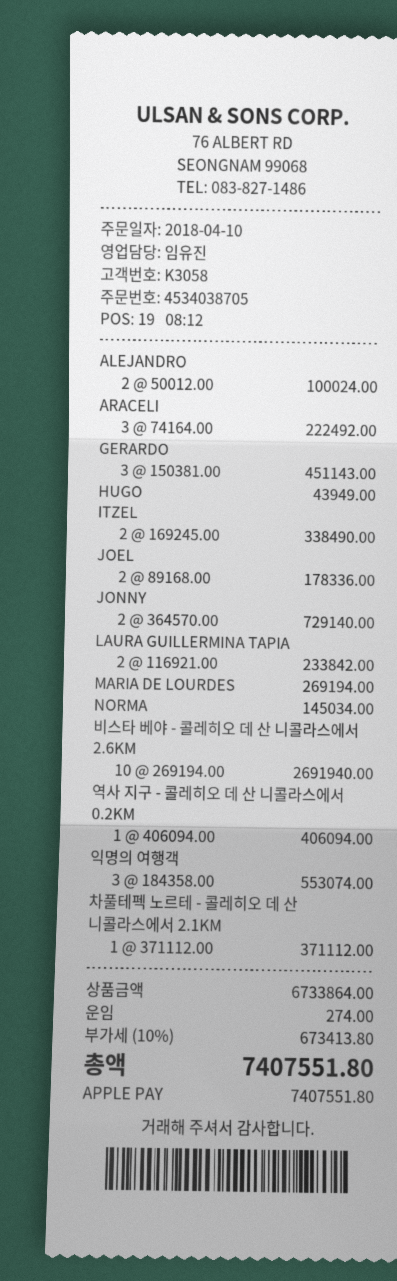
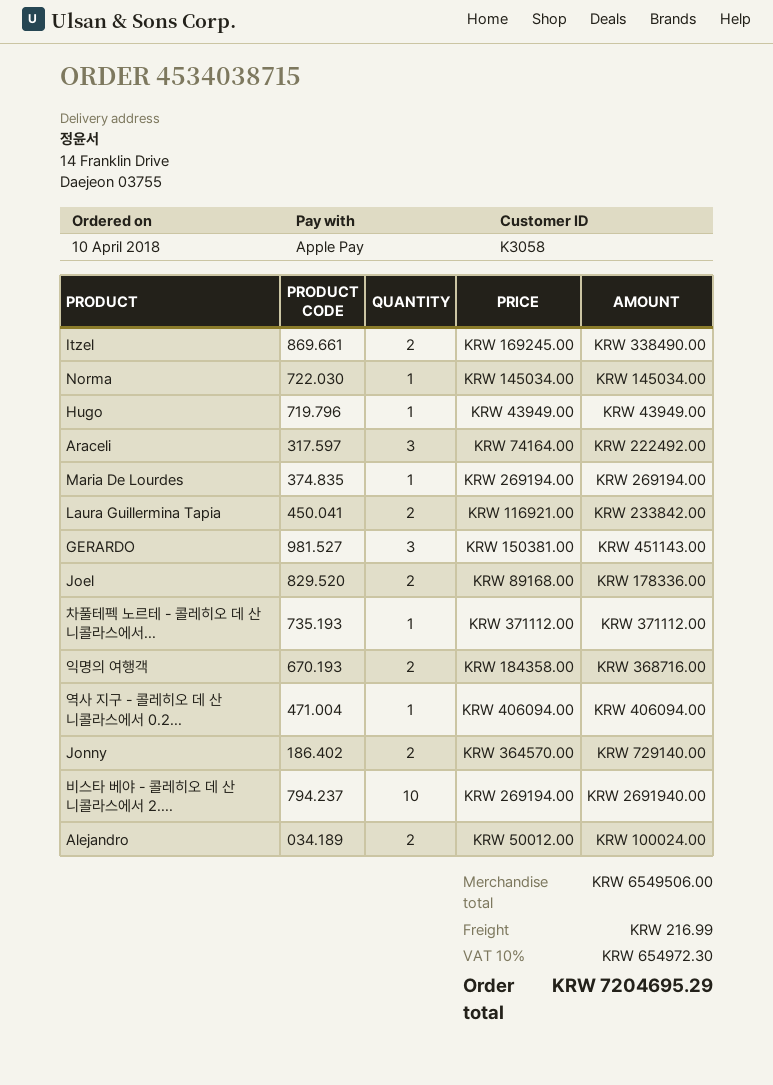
order number: 4534038705 -> 4534038715
익명의 여행객: 3 x 184358.00 = 553074.00 -> 2 x 184358.00 = 368716.00
subtotal: 6733864.00 -> 6549506.00
shipping: 274.00 -> 216.99
tax: 10% = 673413.80 -> 10% = 654972.30
total: 7407551.80 -> 7204695.29

